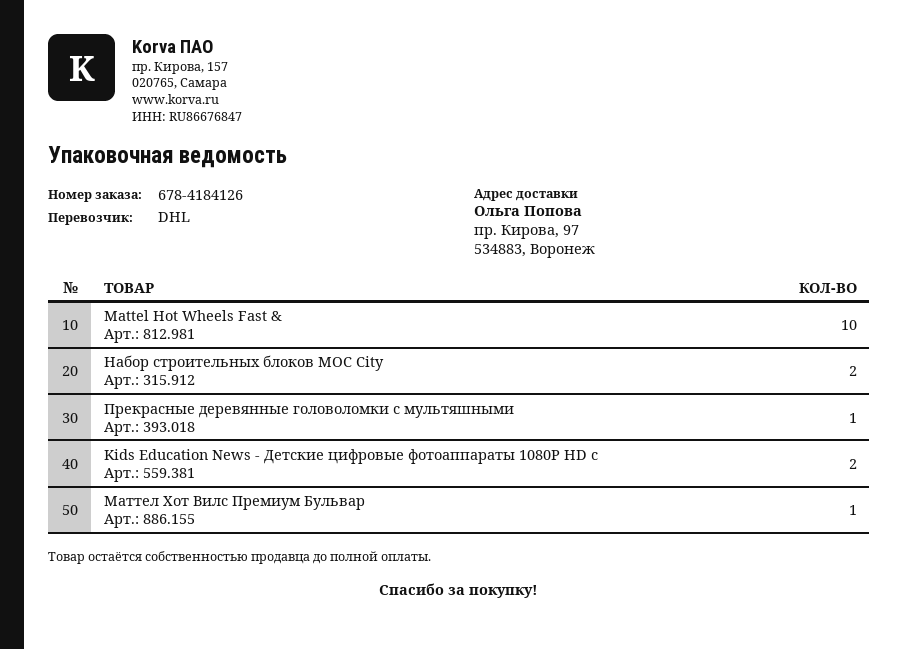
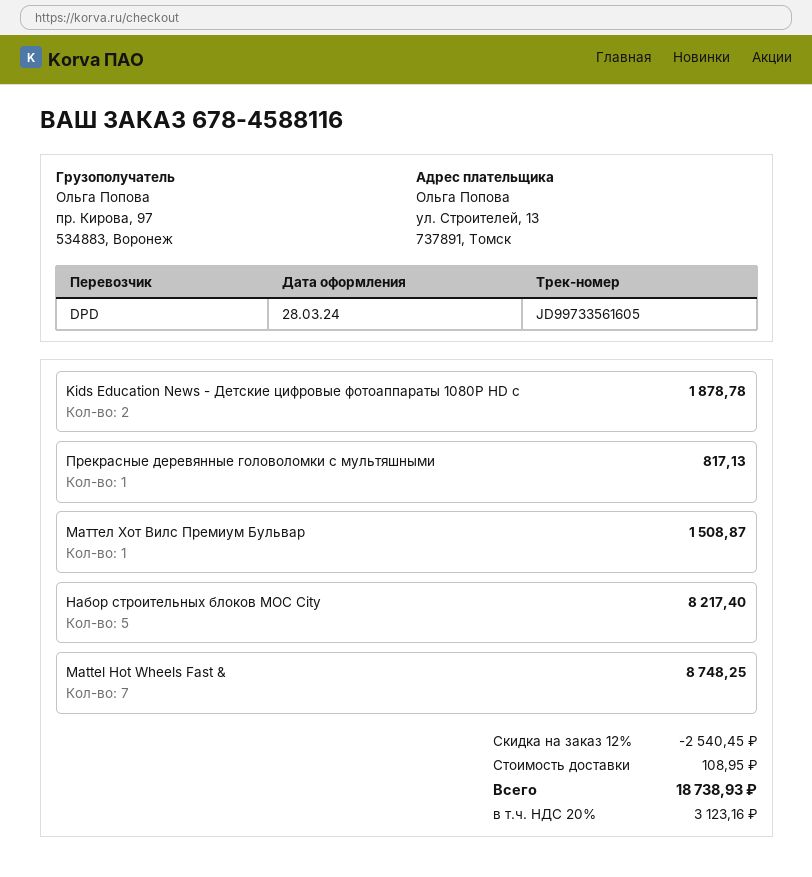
order number: 678-4184126 -> 678-4588116
shipping method: DHL -> DPD
Mattel Hot Wheels Fast &: 10 -> 7
Набор строительных блоков MOC City: 2 -> 5

